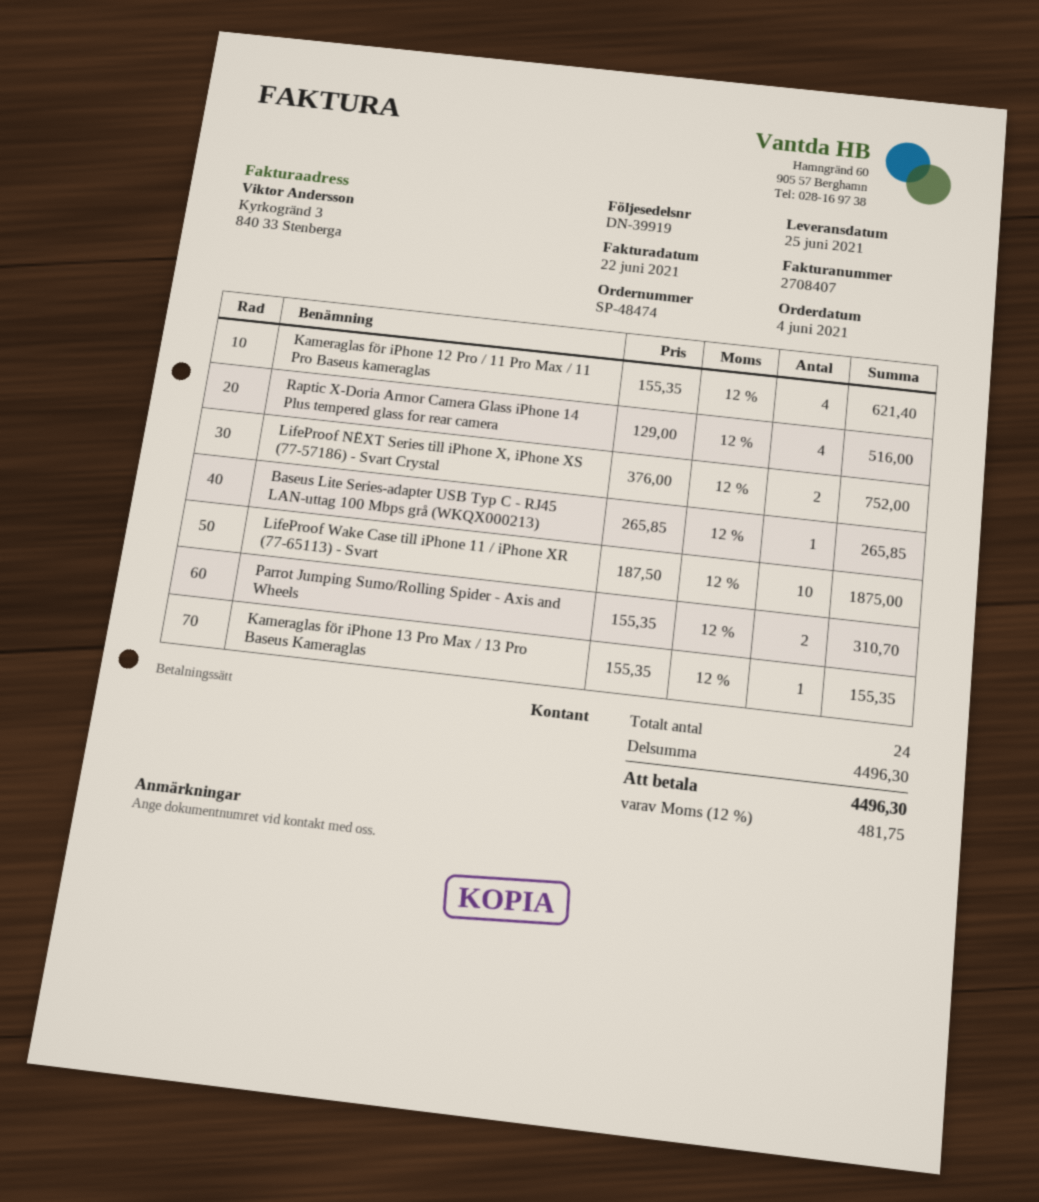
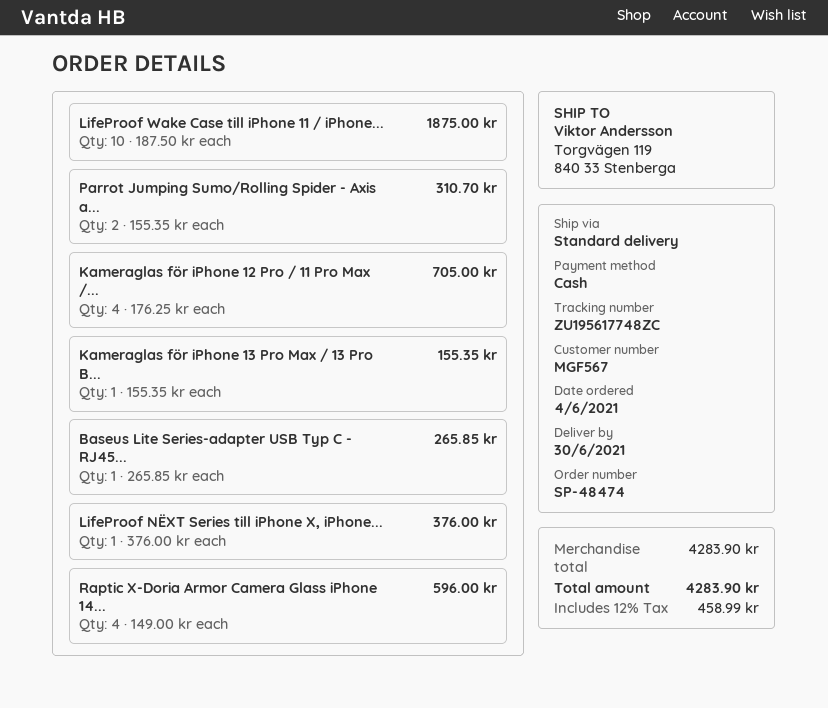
delivery date: 2021-06-25 -> 2021-06-30
Kameraglas för iPhone 12 Pro / 11 Pro Max / 11 Pro Baseus kameraglas: 4 x 155.35 = 621.40 -> 4 x 176.25 = 705.00
Raptic X-Doria Armor Camera Glass iPhone 14 Plus tempered glass for rear camera: 4 x 129.00 = 516.00 -> 4 x 149.00 = 596.00
LifeProof NËXT Series till iPhone X, iPhone XS (77-57186) - Svart Crystal: 2 x 376.00 = 752.00 -> 1 x 376.00 = 376.00
subtotal: 4496.30 -> 4283.90
tax: 12% = 481.75 -> 12% = 458.99
total: 4496.30 -> 4283.90

